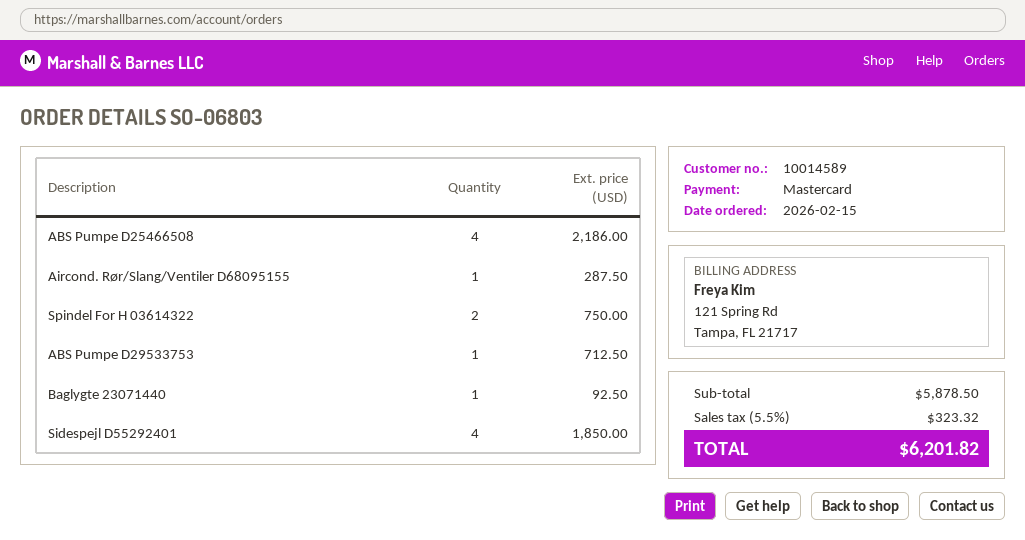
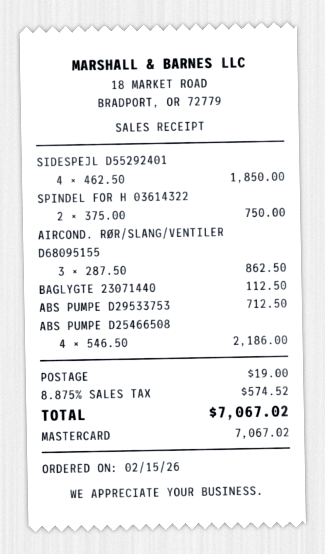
Aircond. Rør/Slang/Ventiler D68095155: 1 for 287.50 -> 3 for 862.50
Baglygte 23071440: 1 for 92.50 -> 1 for 112.50
shipping: none -> 19.00
tax: 5.5% = 323.32 -> 8.875% = 574.52
total: 6201.82 -> 7067.02

